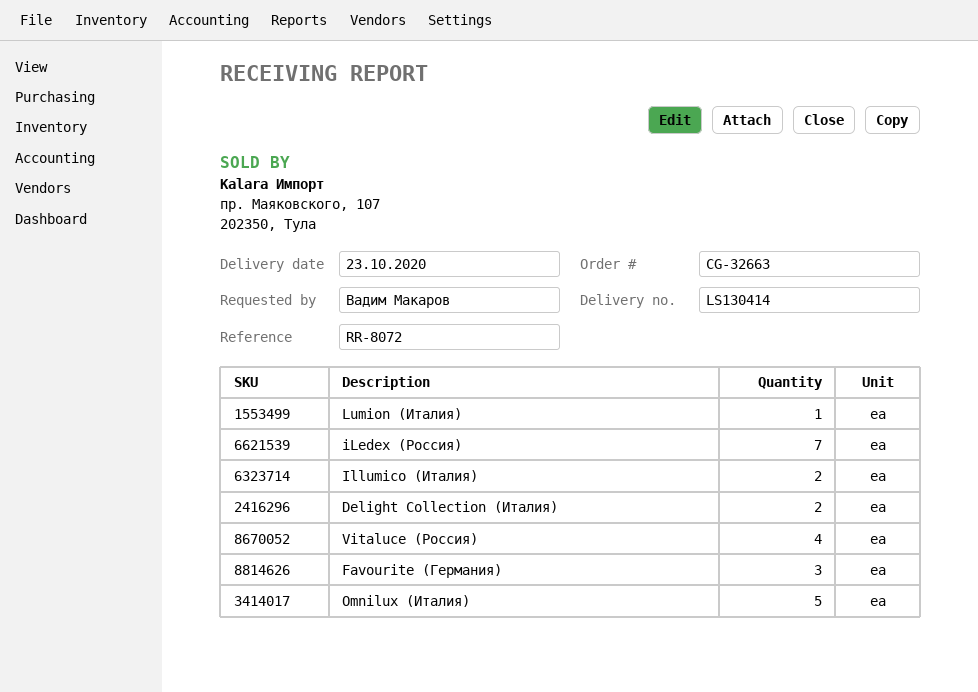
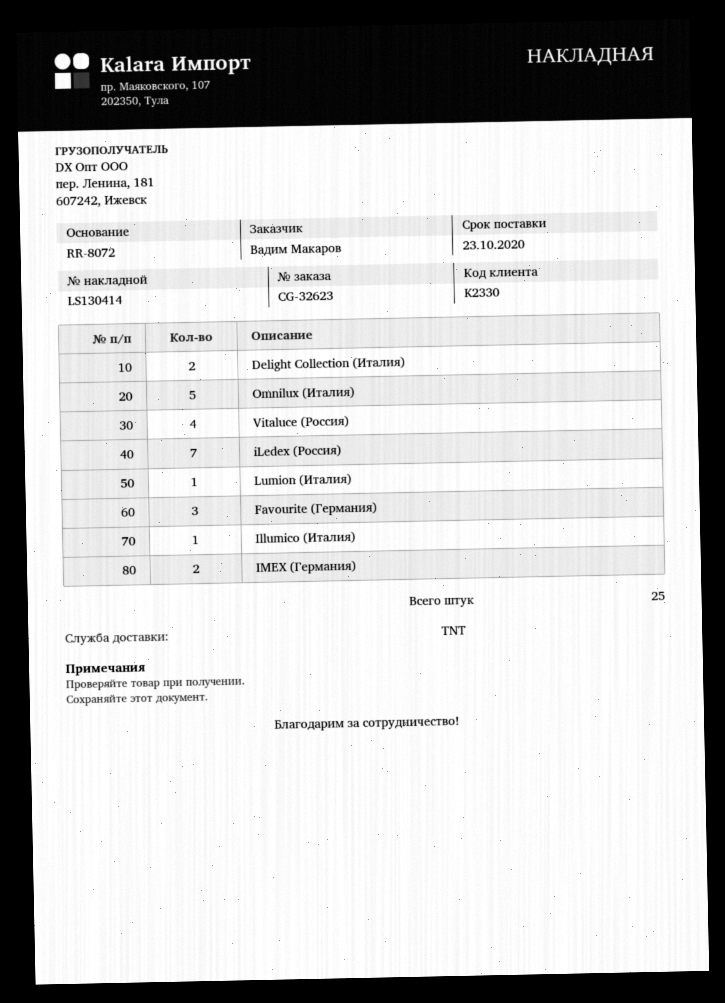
order number: CG-32663 -> CG-32623
Illumico (Италия): 2 -> 1
IMEX (Германия): none -> 2

